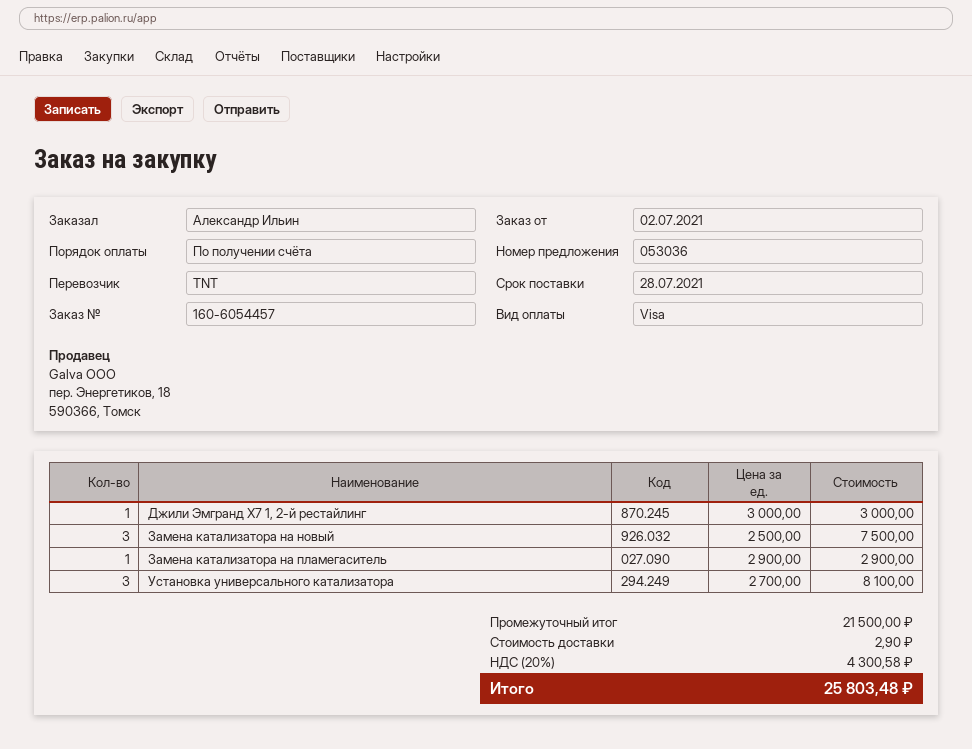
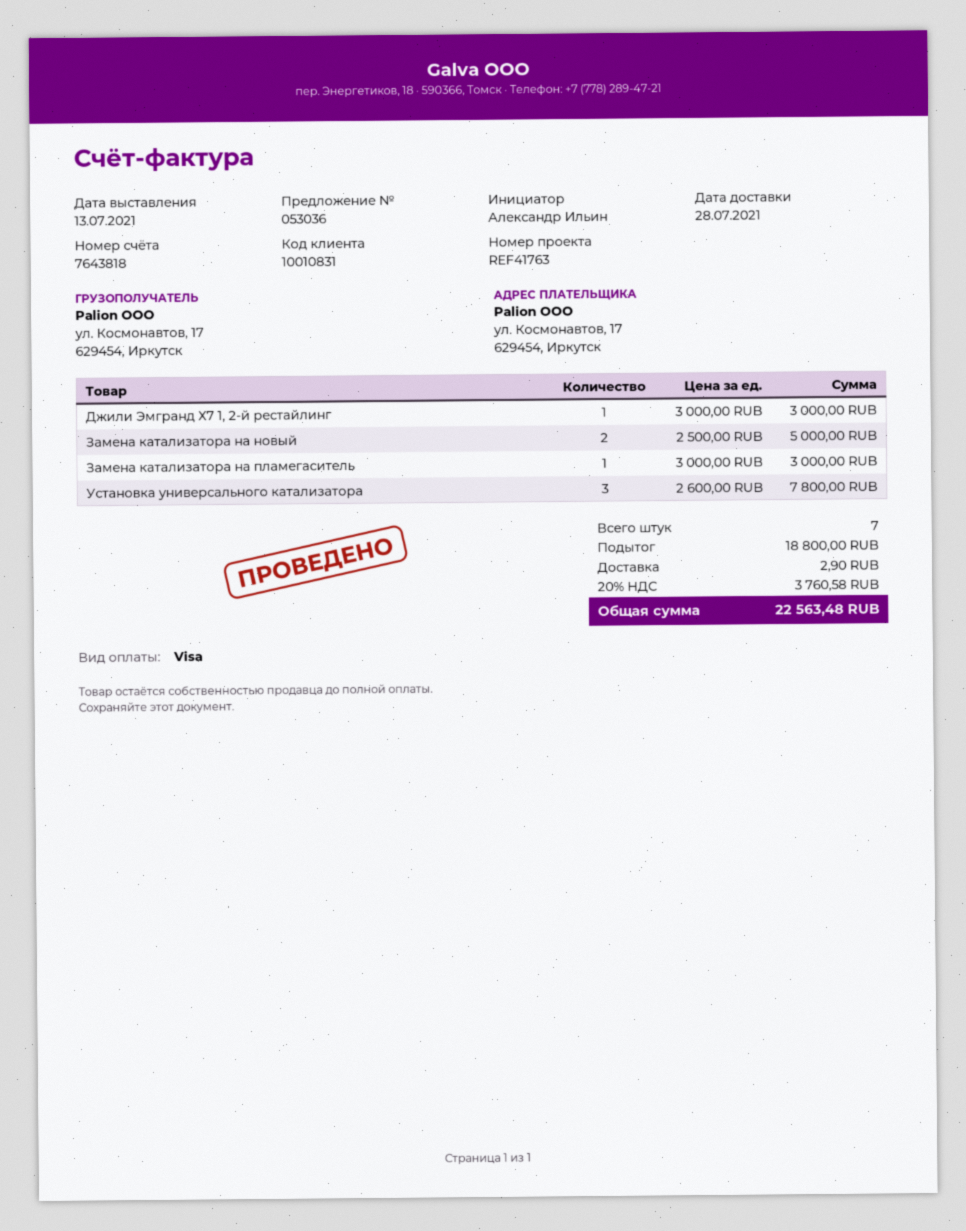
Замена катализатора на новый: 3 x 2500.00 = 7500.00 -> 2 x 2500.00 = 5000.00
Замена катализатора на пламегаситель: 1 x 2900.00 = 2900.00 -> 1 x 3000.00 = 3000.00
Установка универсального катализатора: 3 x 2700.00 = 8100.00 -> 3 x 2600.00 = 7800.00
subtotal: 21500.00 -> 18800.00
tax: 20% = 4300.58 -> 20% = 3760.58
total: 25803.48 -> 22563.48

